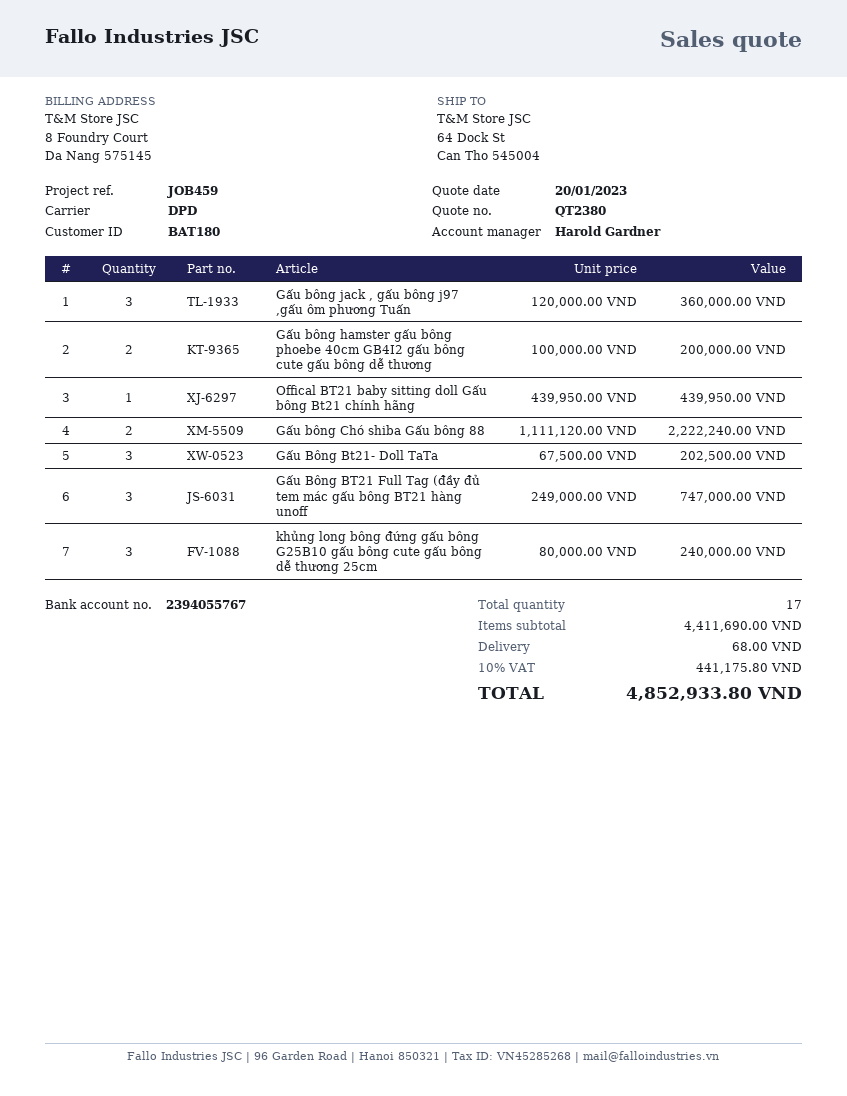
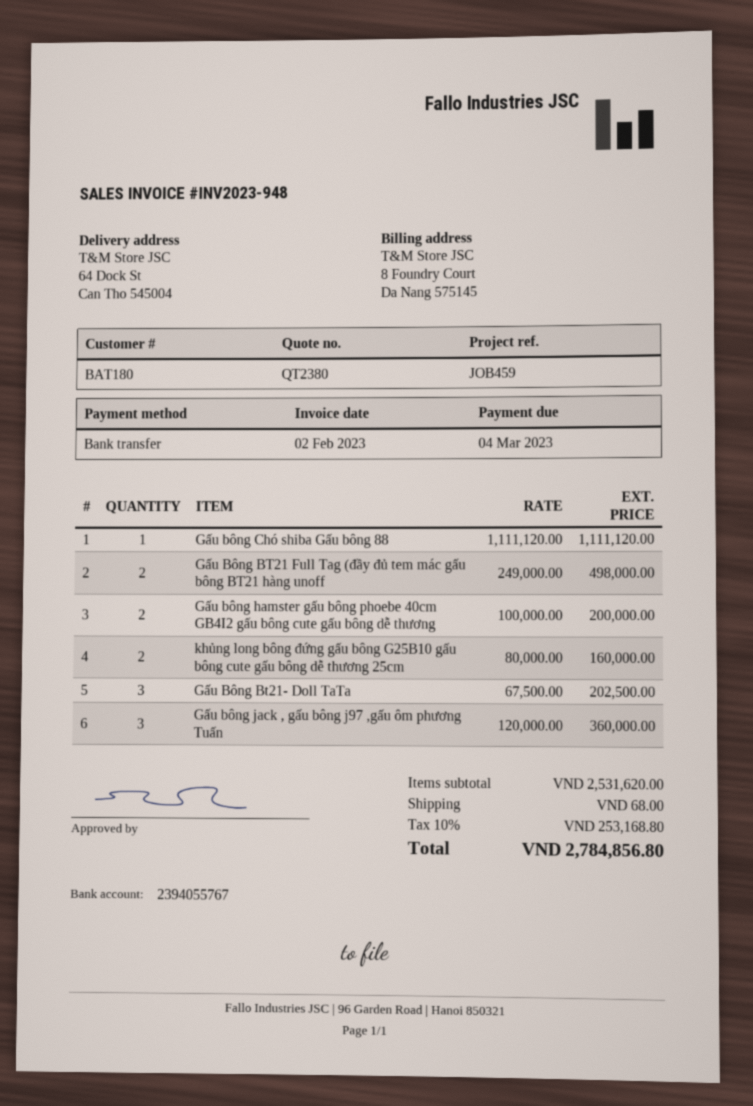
Offical BT21 baby sitting doll Gấu bông Bt21 chính hãng: 1 x 439950.00 = 439950.00 -> none
Gấu bông Chó shiba Gấu bông 88: 2 x 1111120.00 = 2222240.00 -> 1 x 1111120.00 = 1111120.00
Gấu Bông BT21 Full Tag (đầy đủ tem mác gấu bông BT21 hàng unoff: 3 x 249000.00 = 747000.00 -> 2 x 249000.00 = 498000.00
khủng long bông đứng gấu bông G25B10 gấu bông cute gấu bông dễ thương 25cm: 3 x 80000.00 = 240000.00 -> 2 x 80000.00 = 160000.00
subtotal: 4411690.00 -> 2531620.00
tax: 10% = 441175.80 -> 10% = 253168.80
total: 4852933.80 -> 2784856.80

